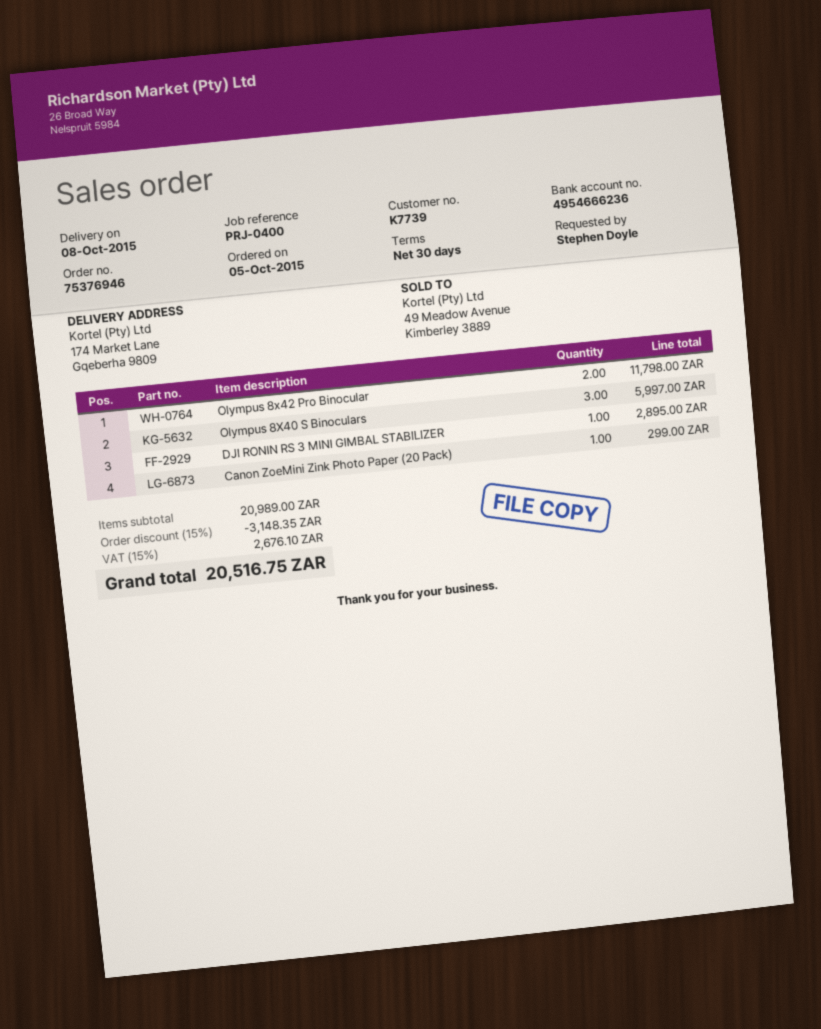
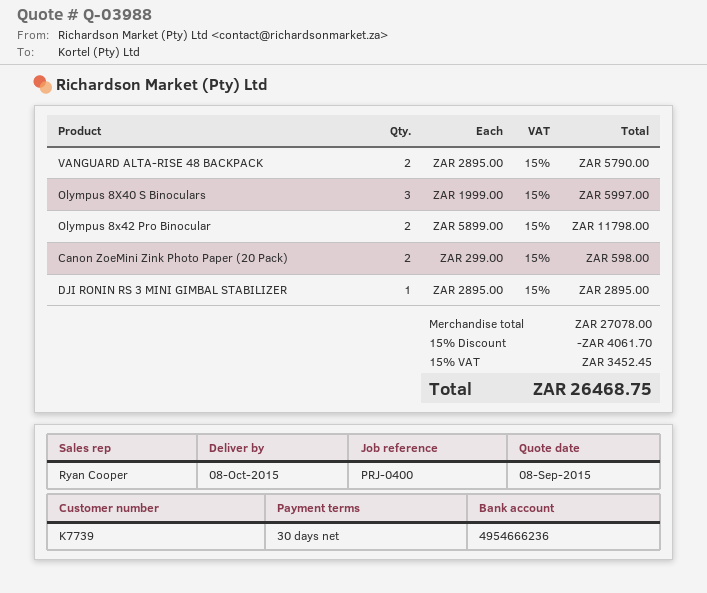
Canon ZoeMini Zink Photo Paper (20 Pack): 1 for 299.00 -> 2 for 598.00
VANGUARD ALTA-RISE 48 BACKPACK: none -> 2 for 5790.00
subtotal: 20989.00 -> 27078.00
discount: 15% = 3148.35 -> 15% = 4061.70
tax: 15% = 2676.10 -> 15% = 3452.45
total: 20516.75 -> 26468.75

